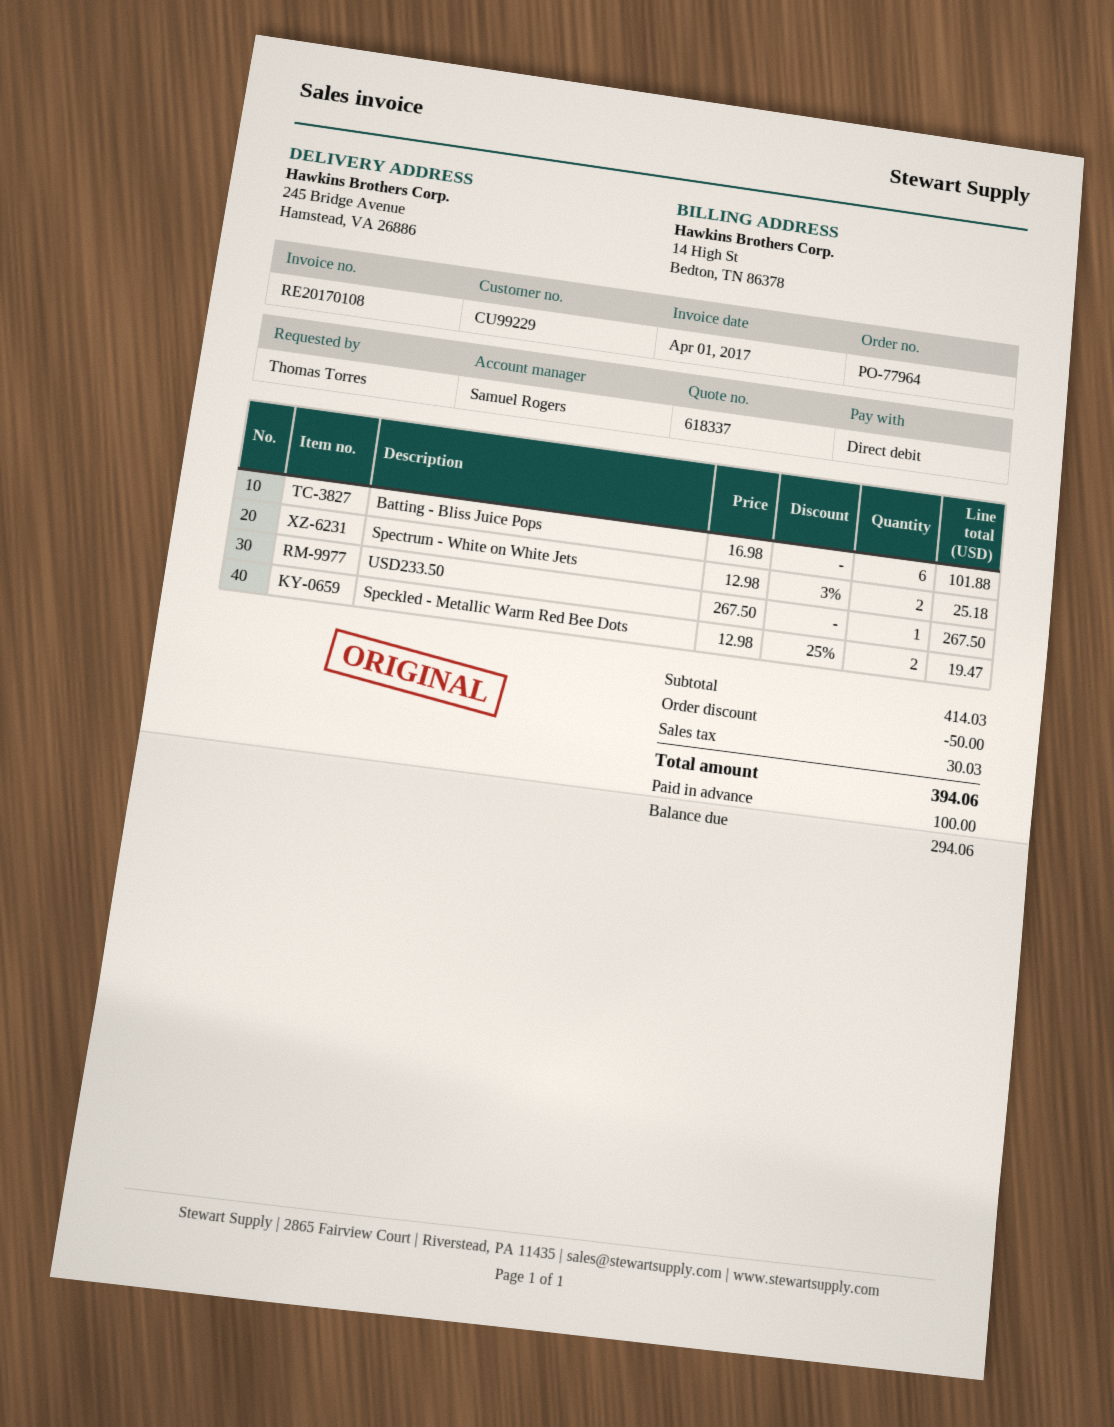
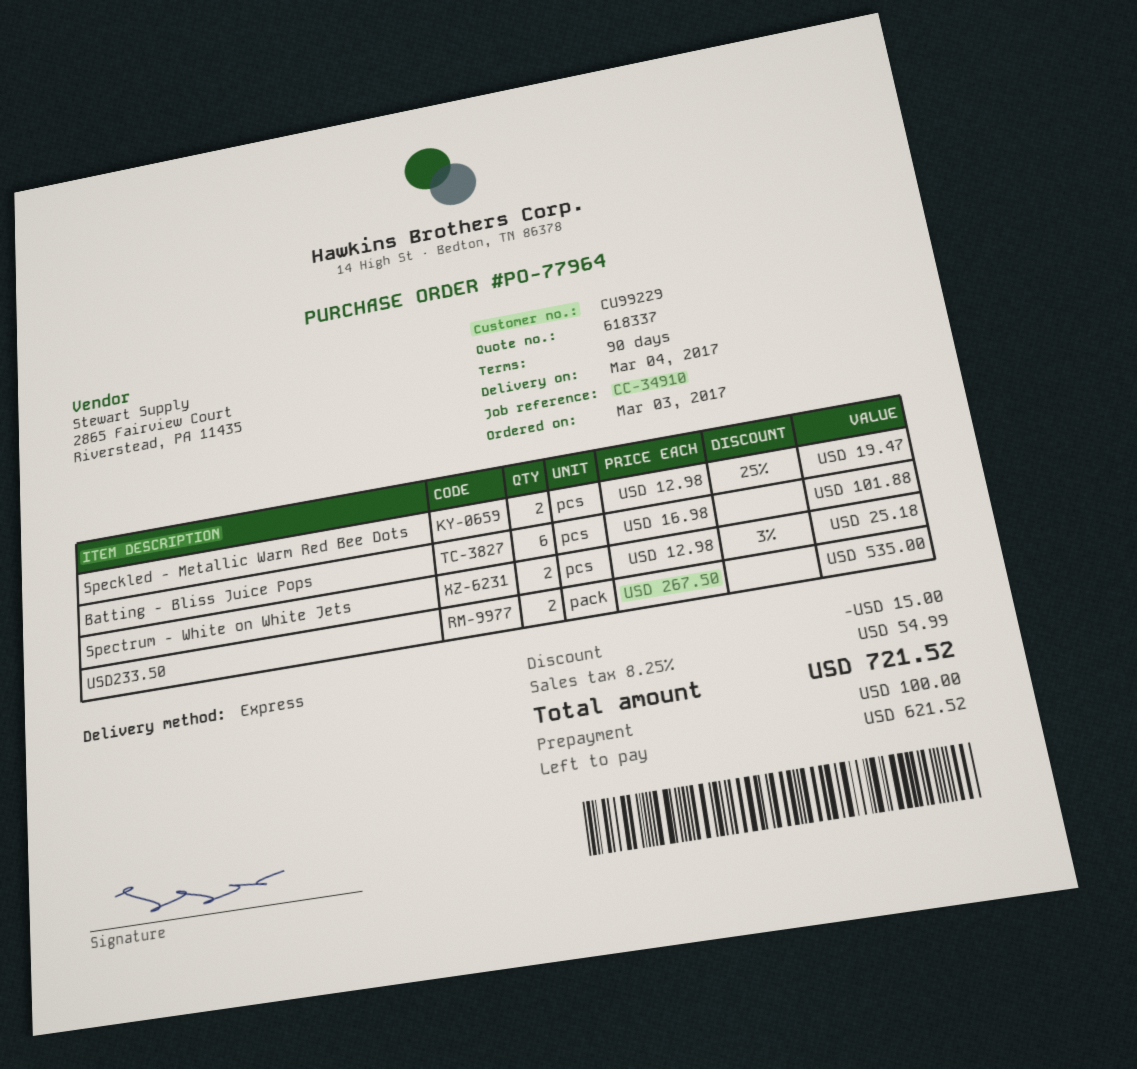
USD233.50: 1 x 267.50 = 267.50 -> 2 x 267.50 = 535.00
discount: 50.00 -> 15.00
tax: 30.03 -> 54.99
total: 394.06 -> 721.52
balance: 294.06 -> 621.52

